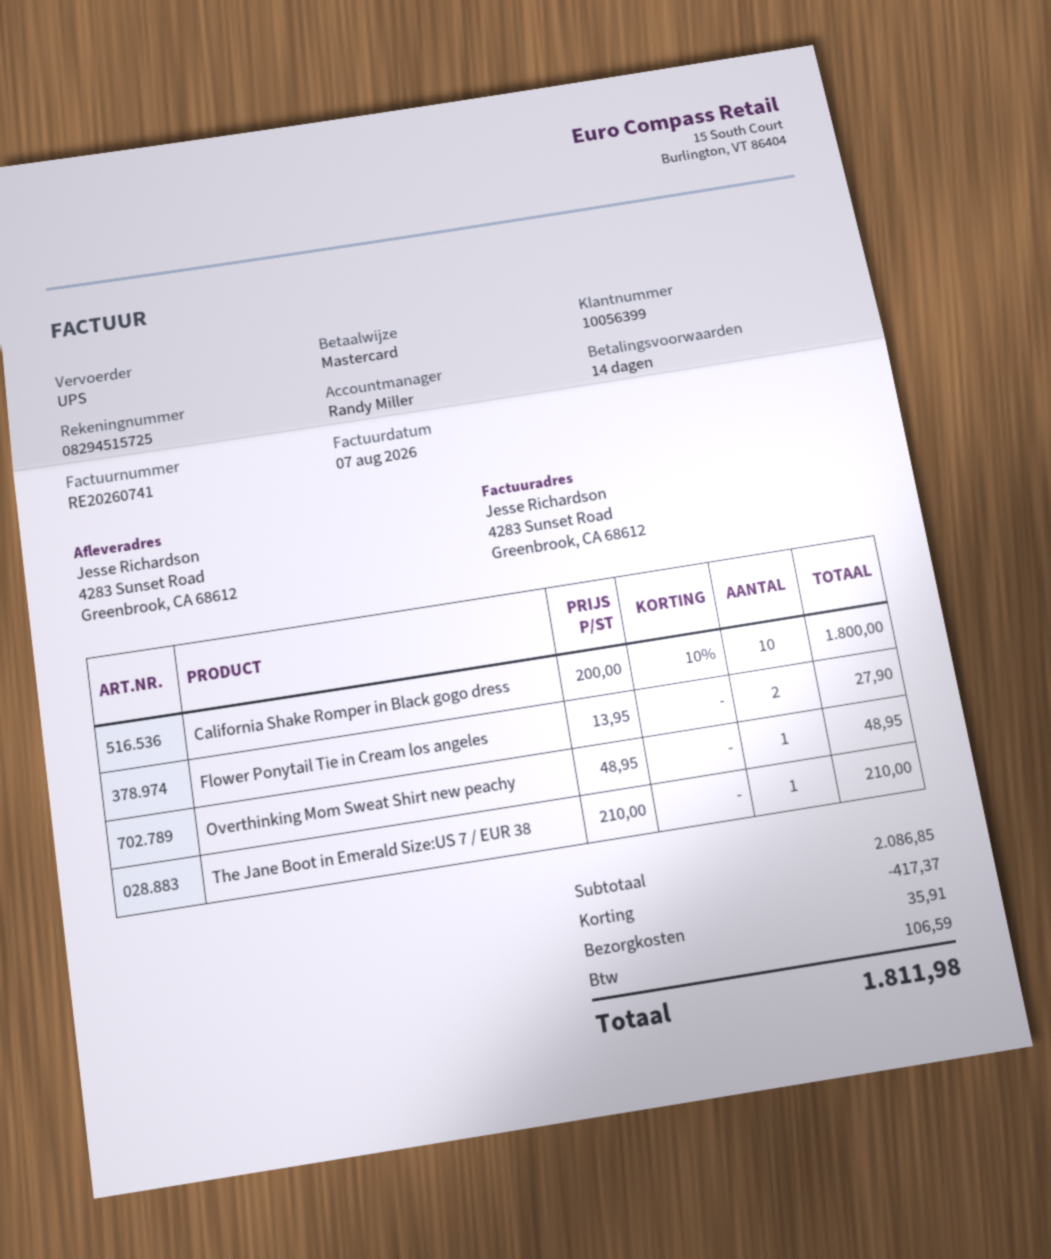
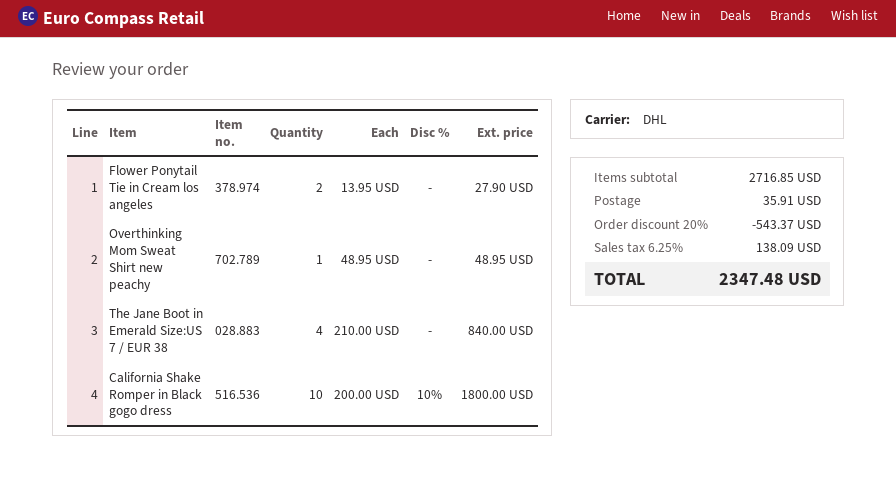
shipping method: UPS -> DHL
The Jane Boot in Emerald Size:US 7 / EUR 38: 1 x 210.00 = 210.00 -> 4 x 210.00 = 840.00
subtotal: 2086.85 -> 2716.85
discount: 417.37 -> 543.37
tax: 106.59 -> 138.09
total: 1811.98 -> 2347.48

